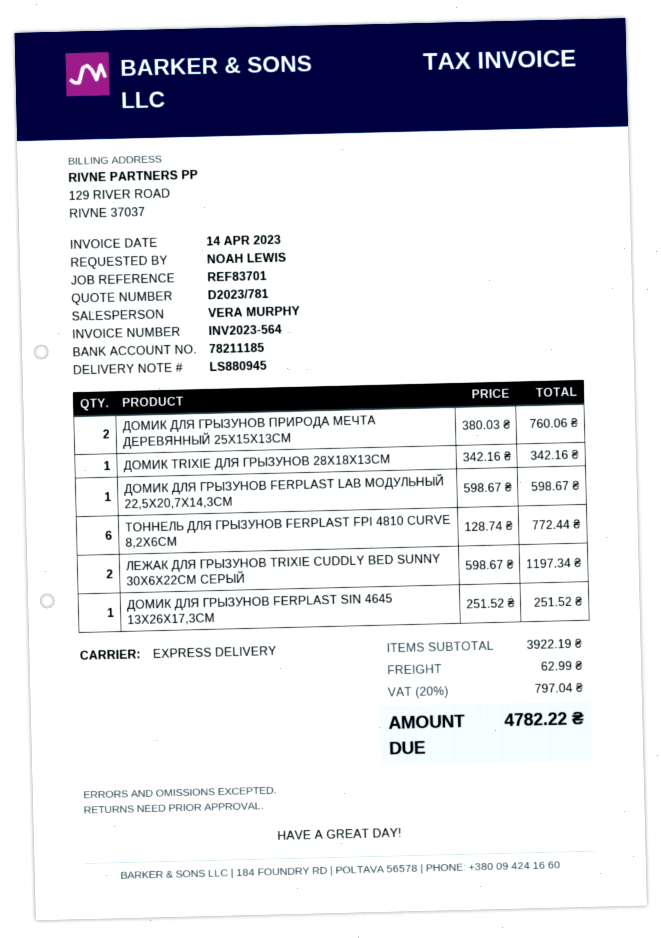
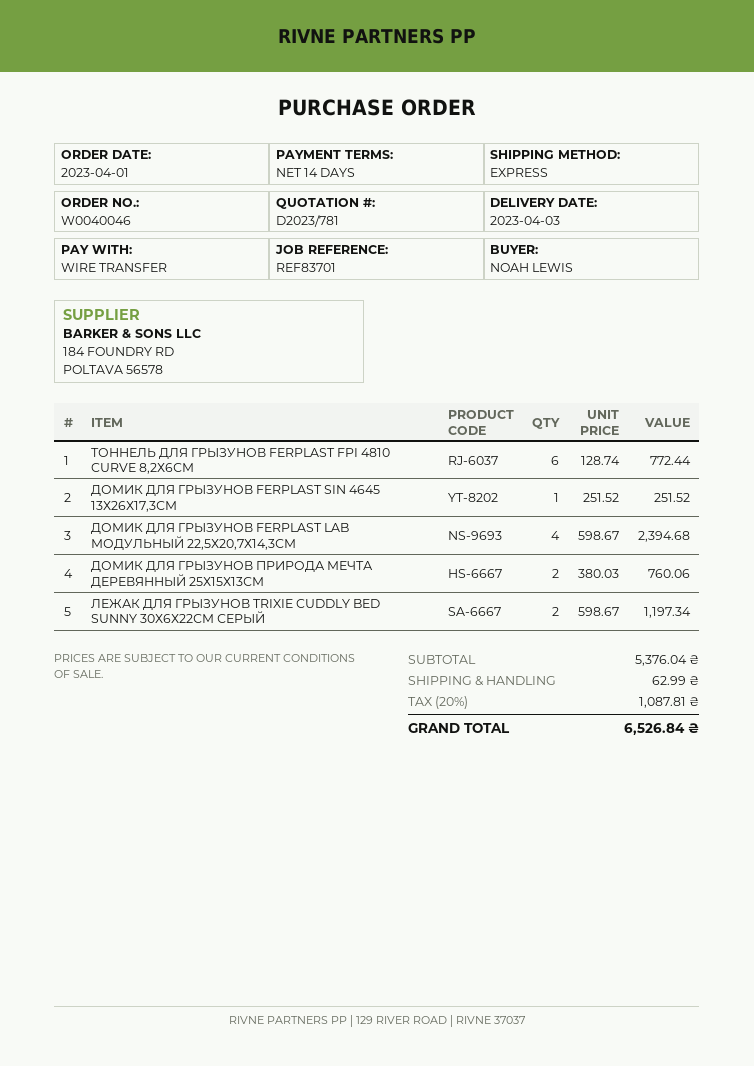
ДОМИК TRIXIE ДЛЯ ГРЫЗУНОВ 28Х18Х13СМ: 1 x 342.16 = 342.16 -> none
ДОМИК ДЛЯ ГРЫЗУНОВ FERPLAST LAB МОДУЛЬНЫЙ 22,5Х20,7Х14,3СМ: 1 x 598.67 = 598.67 -> 4 x 598.67 = 2394.68
subtotal: 3922.19 -> 5376.04
tax: 20% = 797.04 -> 20% = 1087.81
total: 4782.22 -> 6526.84

